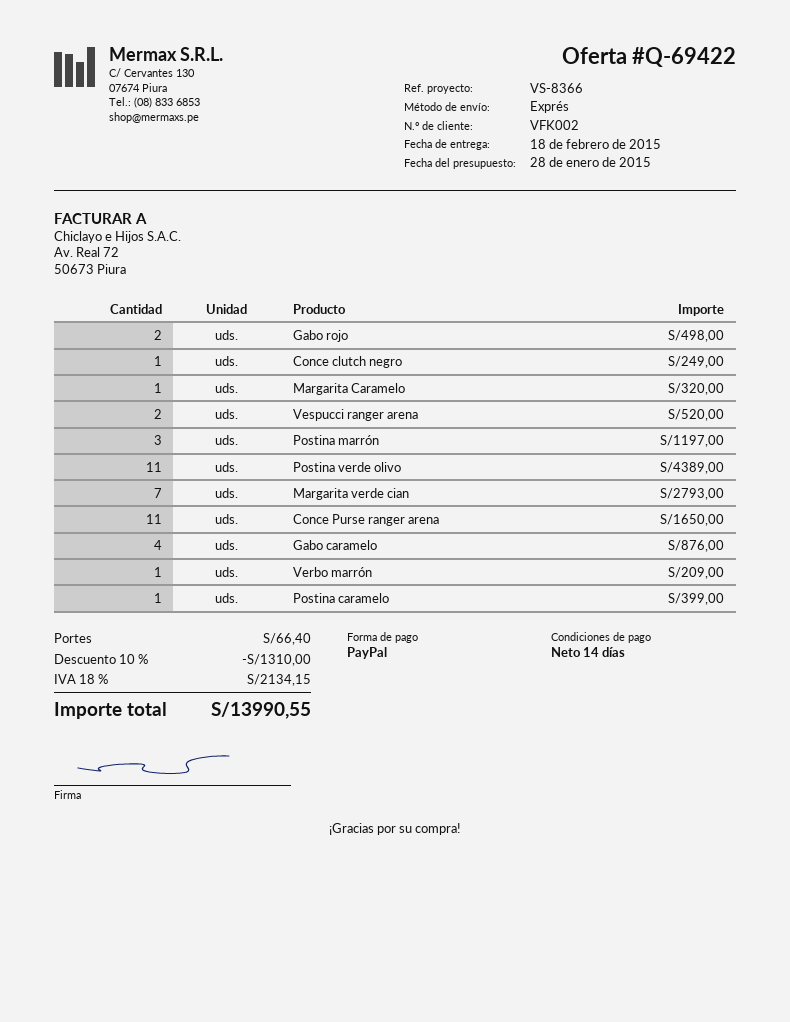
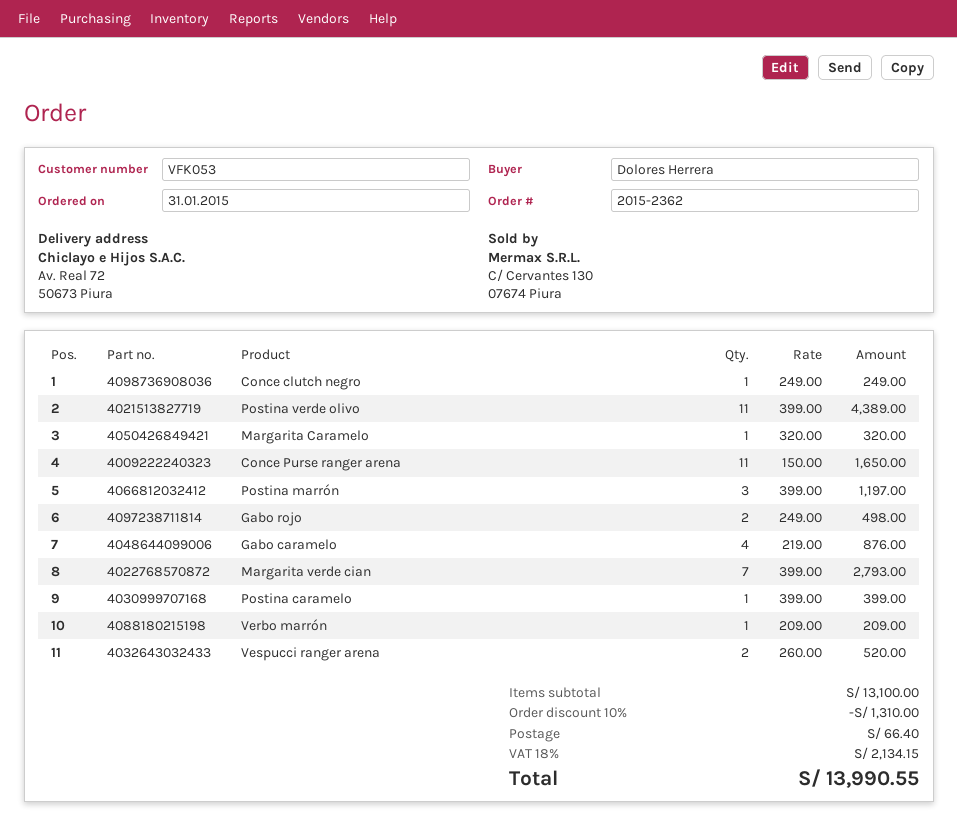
customer number: VFK002 -> VFK053

